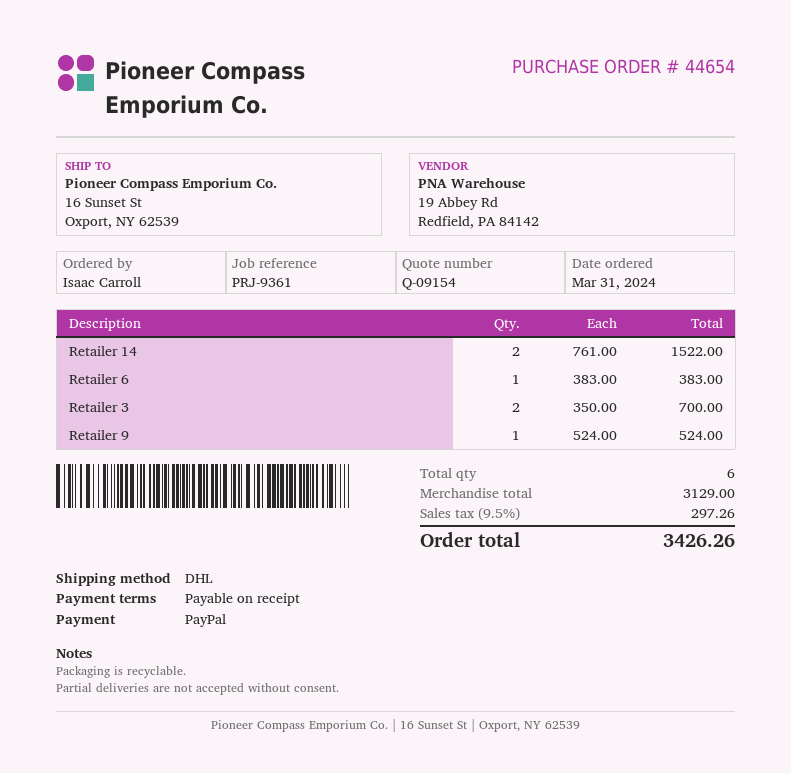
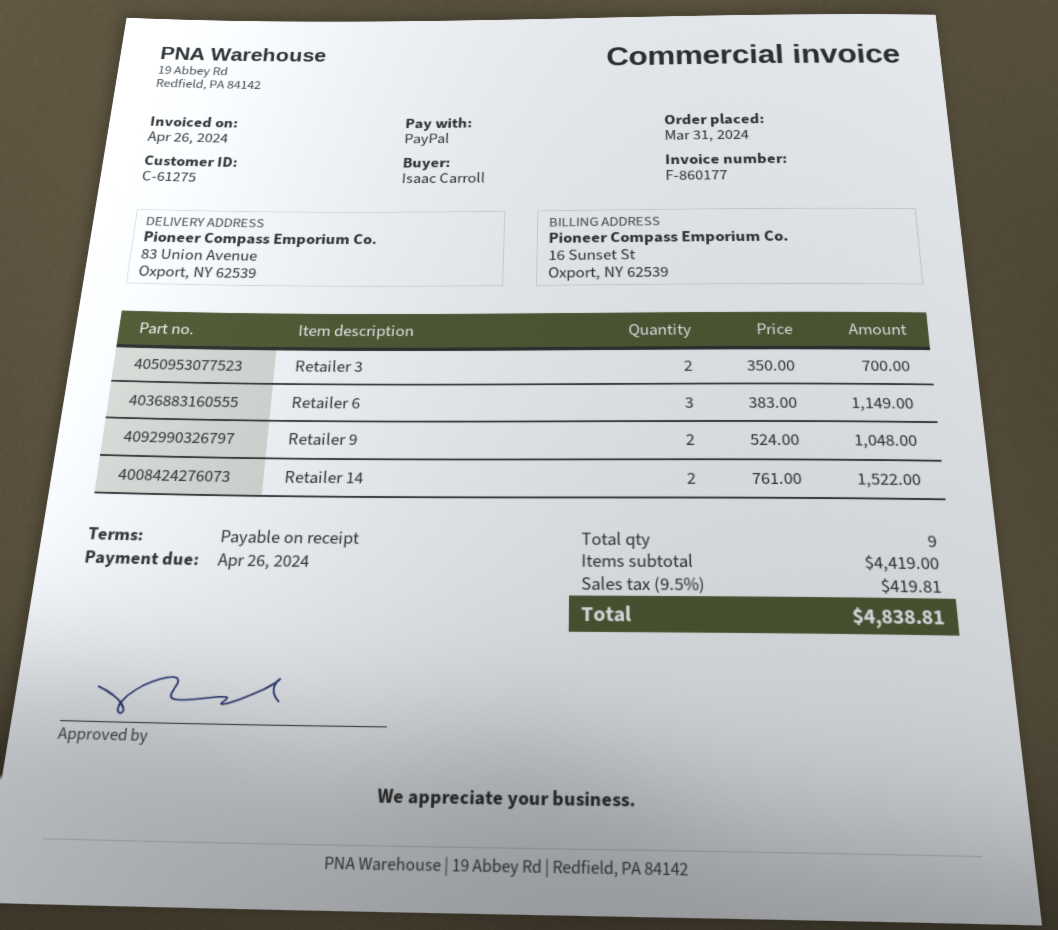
ship to: 16 Sunset St, Oxport, NY 62539 -> 83 Union Avenue, Oxport, NY 62539
Retailer 6: 1 x 383.00 = 383.00 -> 3 x 383.00 = 1149.00
Retailer 9: 1 x 524.00 = 524.00 -> 2 x 524.00 = 1048.00
total quantity: 6 -> 9
subtotal: 3129.00 -> 4419.00
tax: 9.5% = 297.26 -> 9.5% = 419.81
total: 3426.26 -> 4838.81

